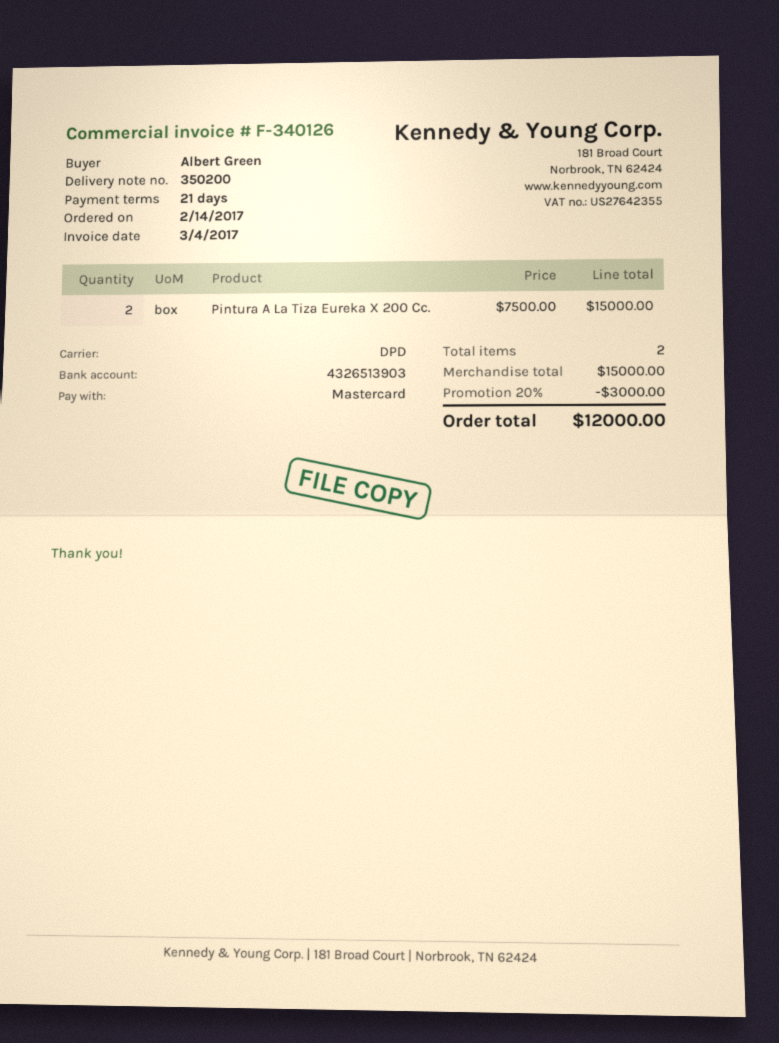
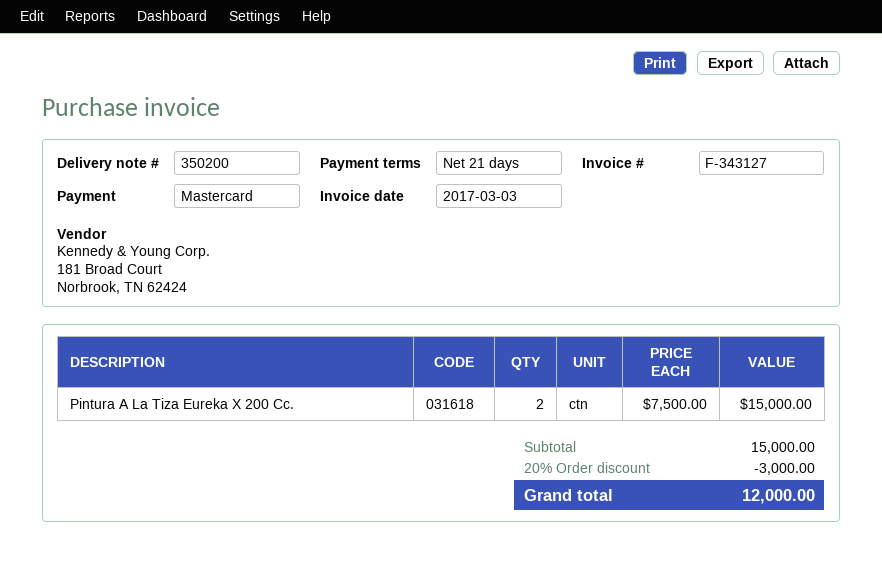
invoice number: F-340126 -> F-343127
invoice date: 2017-03-04 -> 2017-03-03

